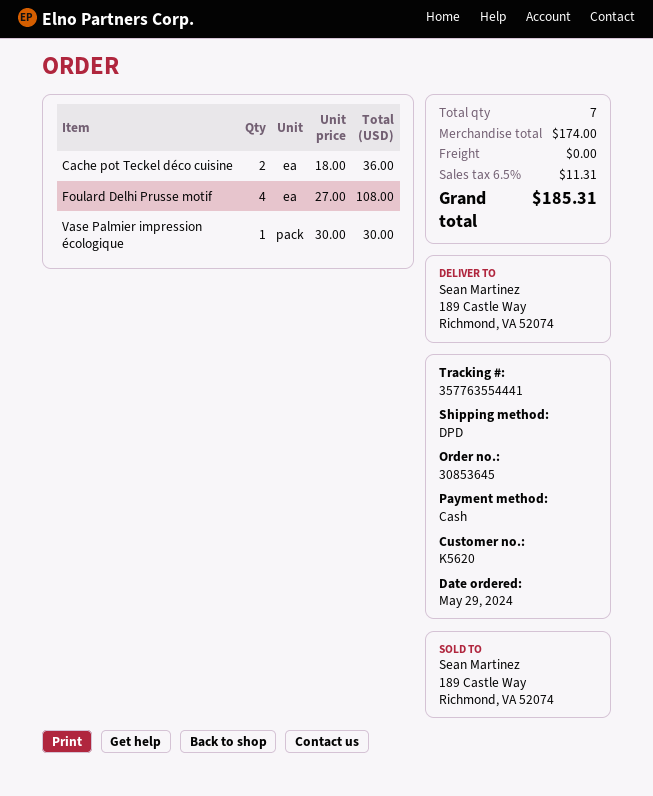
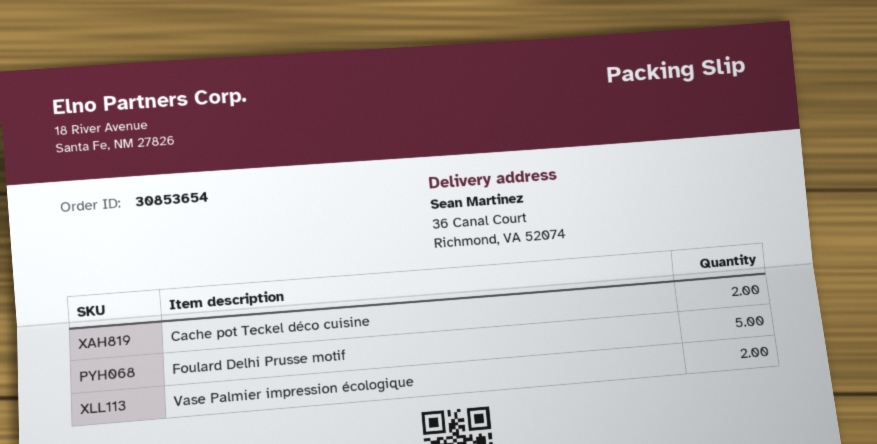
order number: 30853645 -> 30853654
ship to: 189 Castle Way, Richmond, VA 52074 -> 36 Canal Court, Richmond, VA 52074
Foulard Delhi Prusse motif: 4 -> 5
Vase Palmier impression écologique: 1 -> 2

